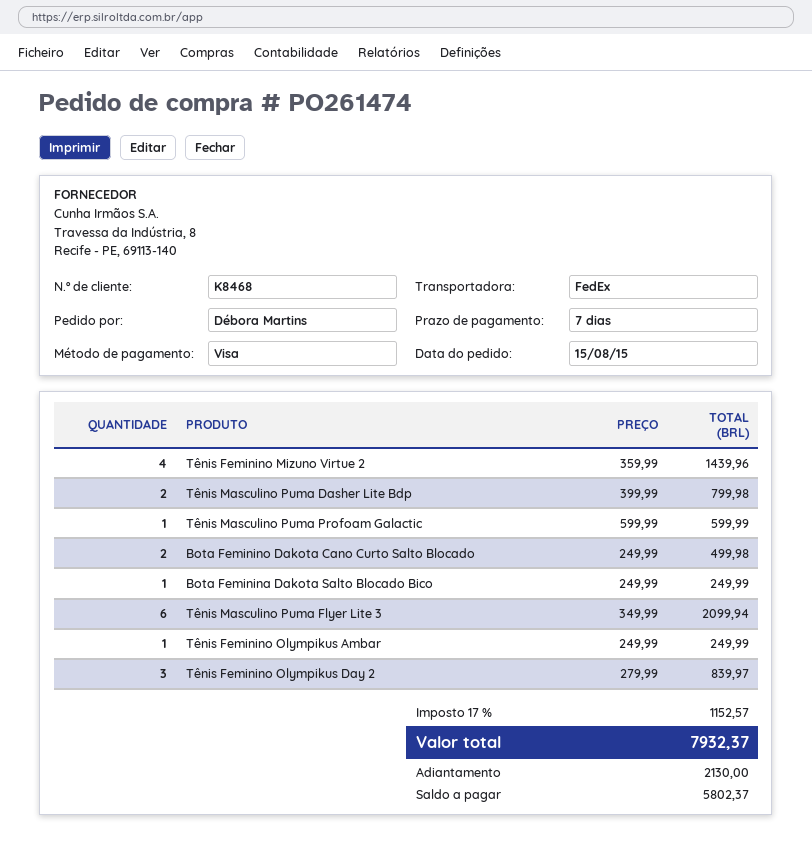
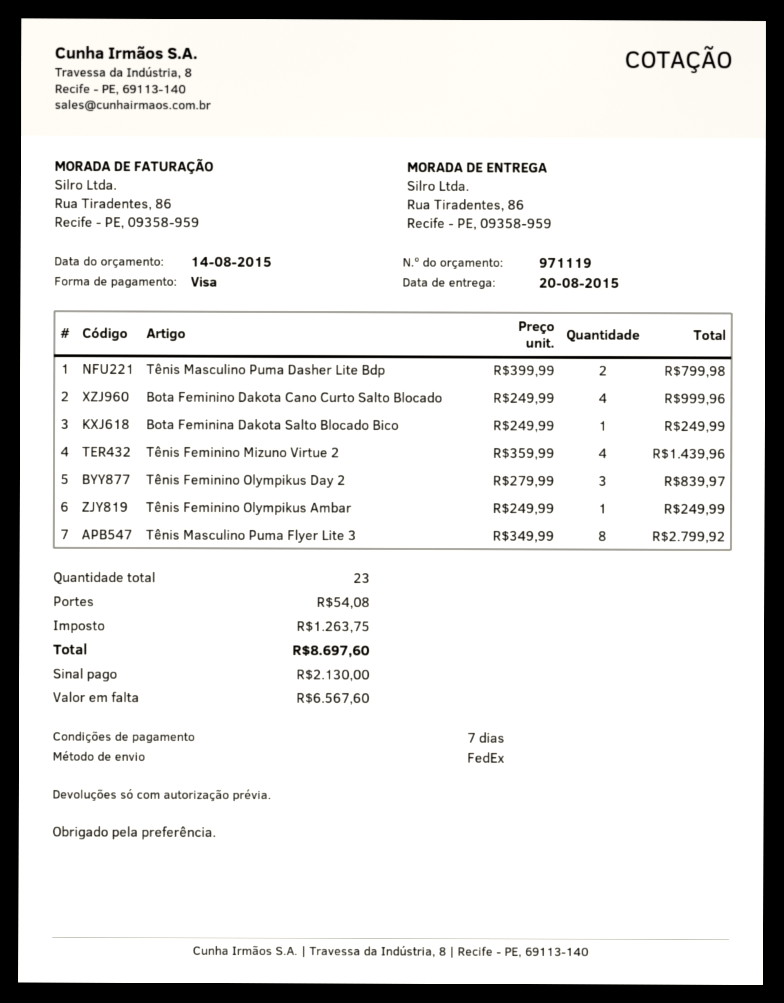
Tênis Masculino Puma Profoam Galactic: 1 x 599.99 = 599.99 -> none
Bota Feminino Dakota Cano Curto Salto Blocado: 2 x 249.99 = 499.98 -> 4 x 249.99 = 999.96
Tênis Masculino Puma Flyer Lite 3: 6 x 349.99 = 2099.94 -> 8 x 349.99 = 2799.92
shipping: none -> 54.08
tax: 1152.57 -> 1263.75
total: 7932.37 -> 8697.60
balance: 5802.37 -> 6567.60

